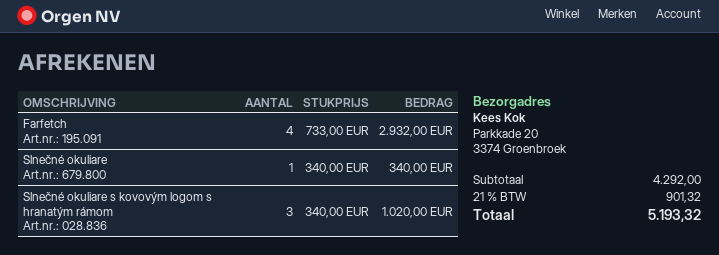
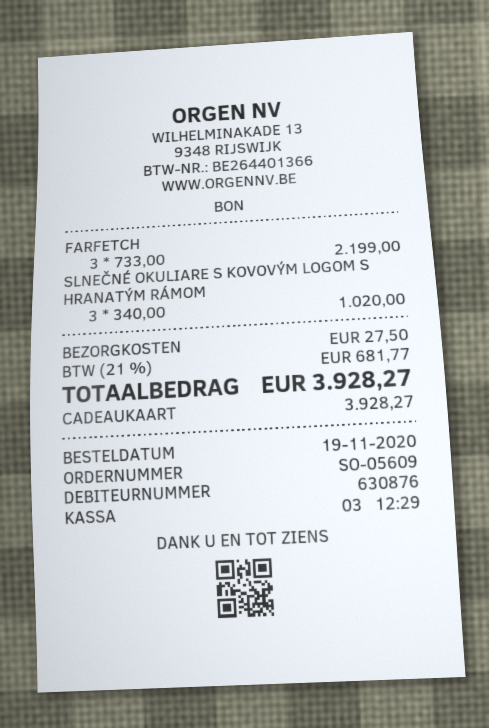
Farfetch: 4 x 733.00 = 2932.00 -> 3 x 733.00 = 2199.00
Slnečné okuliare: 1 x 340.00 = 340.00 -> none
shipping: none -> 27.50
tax: 21% = 901.32 -> 21% = 681.77
total: 5193.32 -> 3928.27

